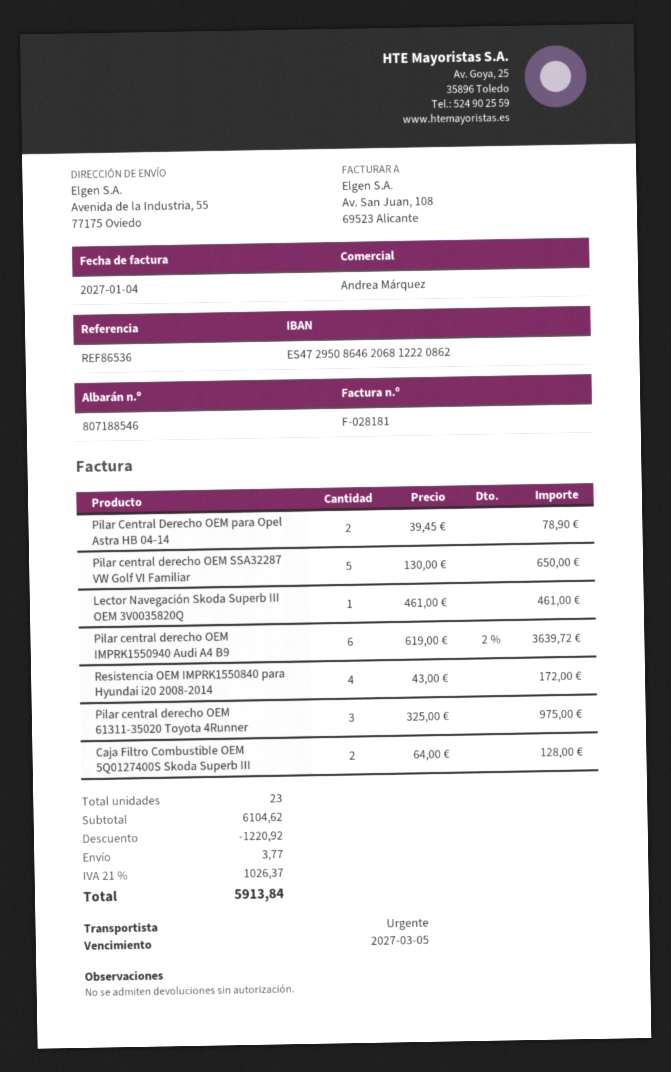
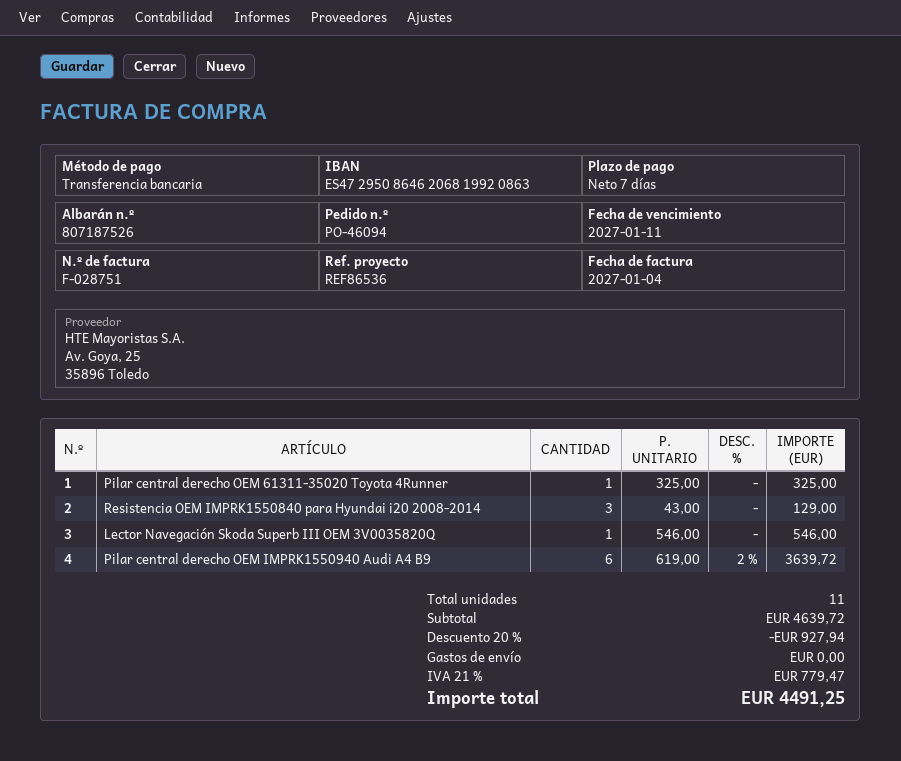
delivery note number: 807188546 -> 807187526
invoice number: F-028181 -> F-028751
due date: 2027-03-05 -> 2027-01-11
bank account: ES4729508646206812220862 -> ES4729508646206819920863
Pilar Central Derecho OEM para Opel Astra HB 04-14: 2 x 39.45 = 78.90 -> none
Pilar central derecho OEM SSA32287 VW Golf VI Familiar: 5 x 130.00 = 650.00 -> none
Lector Navegación Skoda Superb III OEM 3V0035820Q: 1 x 461.00 = 461.00 -> 1 x 546.00 = 546.00
Resistencia OEM IMPRK1550840 para Hyundai i20 2008-2014: 4 x 43.00 = 172.00 -> 3 x 43.00 = 129.00
Pilar central derecho OEM 61311-35020 Toyota 4Runner: 3 x 325.00 = 975.00 -> 1 x 325.00 = 325.00
Caja Filtro Combustible OEM 5Q0127400S Skoda Superb III: 2 x 64.00 = 128.00 -> none
total quantity: 23 -> 11
subtotal: 6104.62 -> 4639.72
discount: 1220.92 -> 927.94
shipping: 3.77 -> 0.00
tax: 21% = 1026.37 -> 21% = 779.47
total: 5913.84 -> 4491.25

